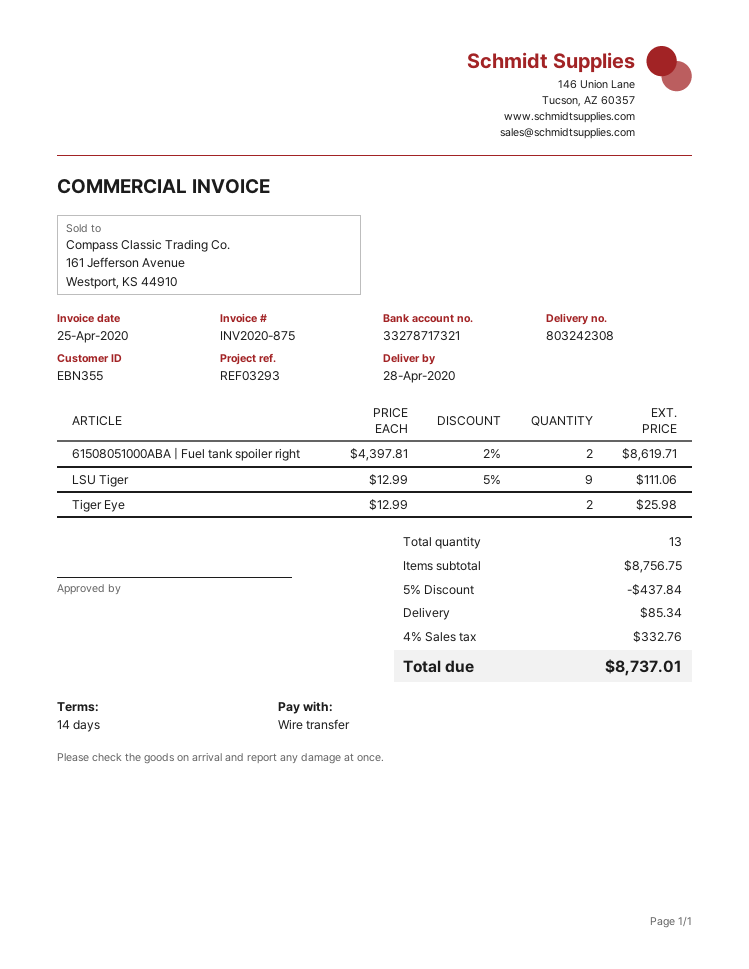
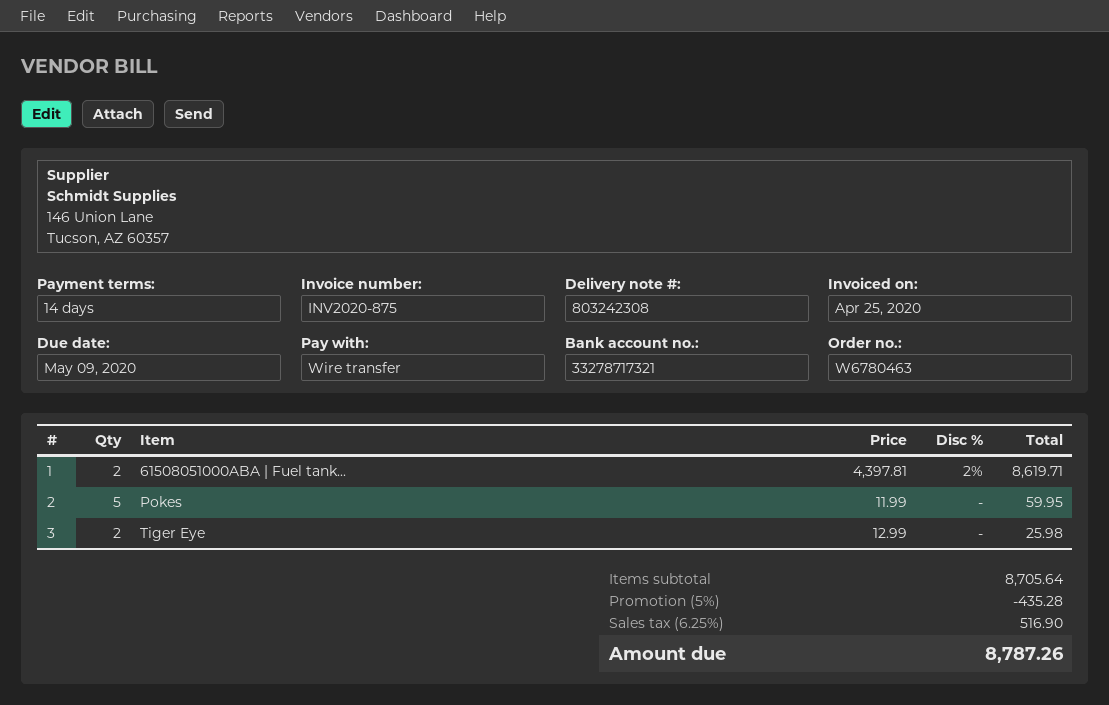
LSU Tiger: 9 x 12.99 - 5% = 111.06 -> none
Pokes: none -> 5 x 11.99 = 59.95
subtotal: 8756.75 -> 8705.64
discount: 5% = 437.84 -> 5% = 435.28
shipping: 85.34 -> none
tax: 4% = 332.76 -> 6.25% = 516.90
total: 8737.01 -> 8787.26

